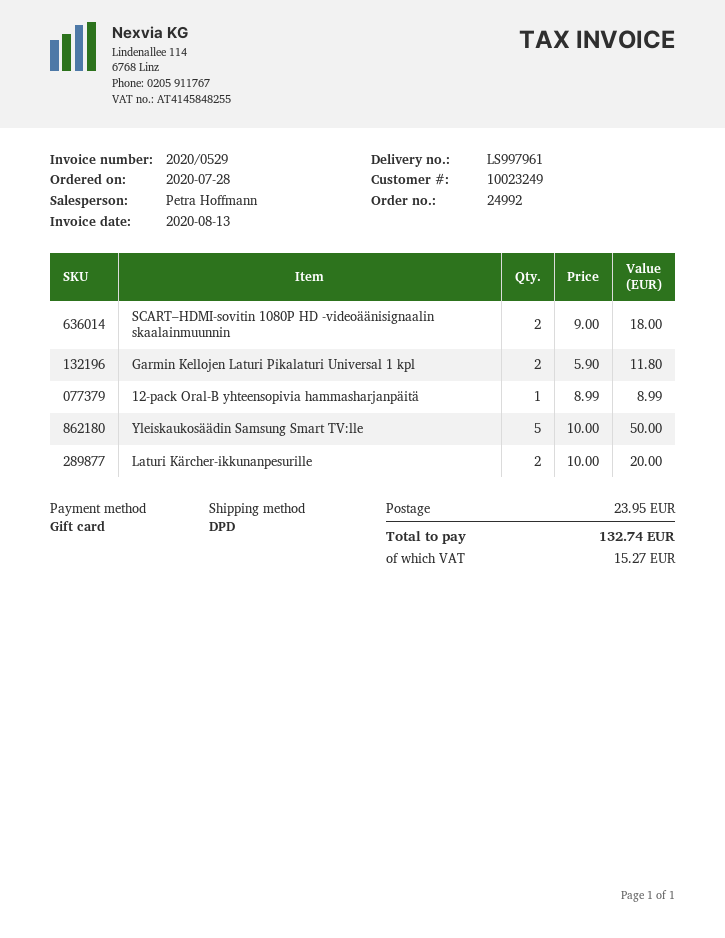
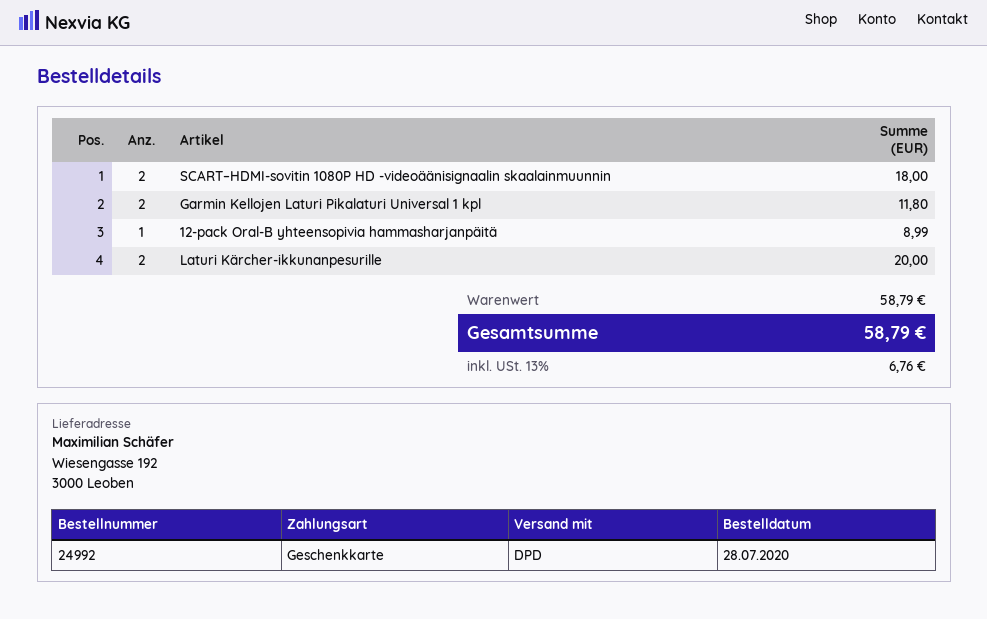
Yleiskaukosäädin Samsung Smart TV:lle: 5 for 50.00 -> none
shipping: 23.95 -> none
tax: 15.27 -> 6.76
total: 132.74 -> 58.79

